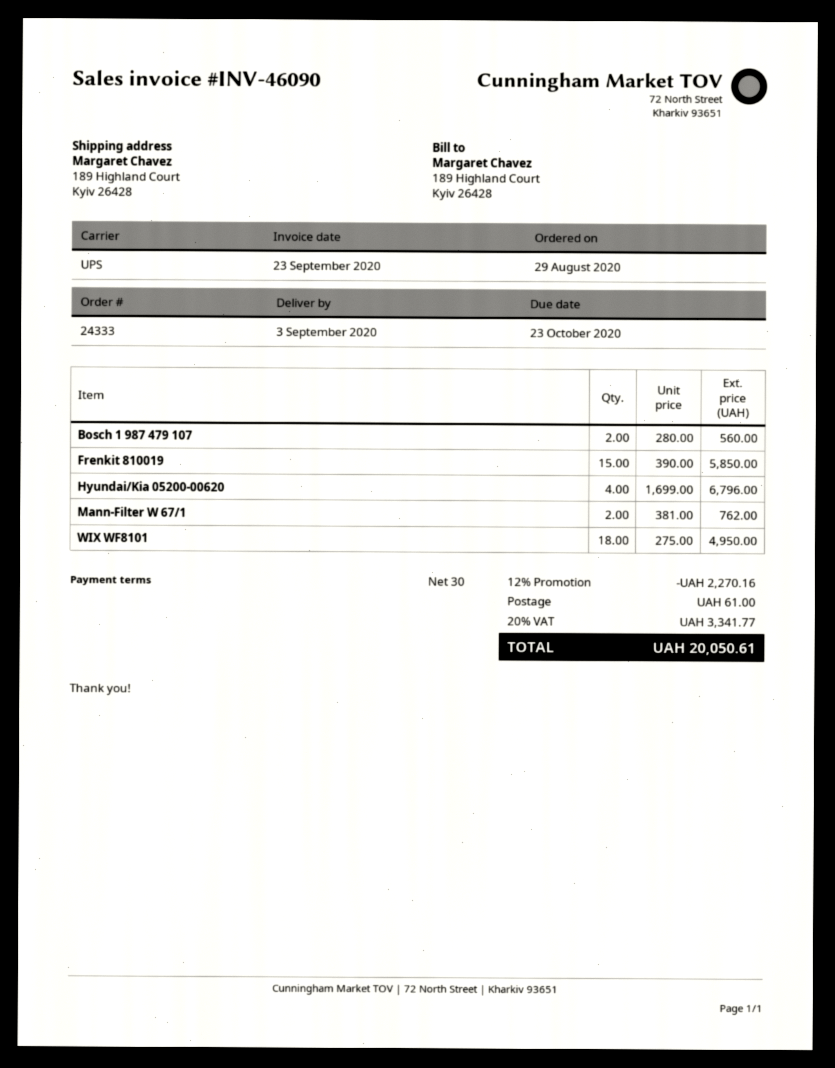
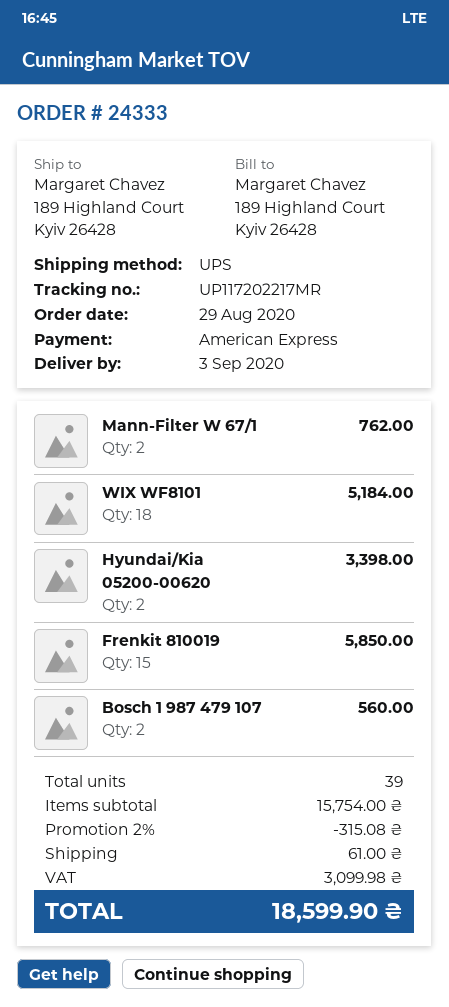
Hyundai/Kia 05200-00620: 4 for 6796.00 -> 2 for 3398.00
WIX WF8101: 18 for 4950.00 -> 18 for 5184.00
discount: 12% = 2270.16 -> 2% = 315.08
tax: 3341.77 -> 3099.98
total: 20050.61 -> 18599.90

